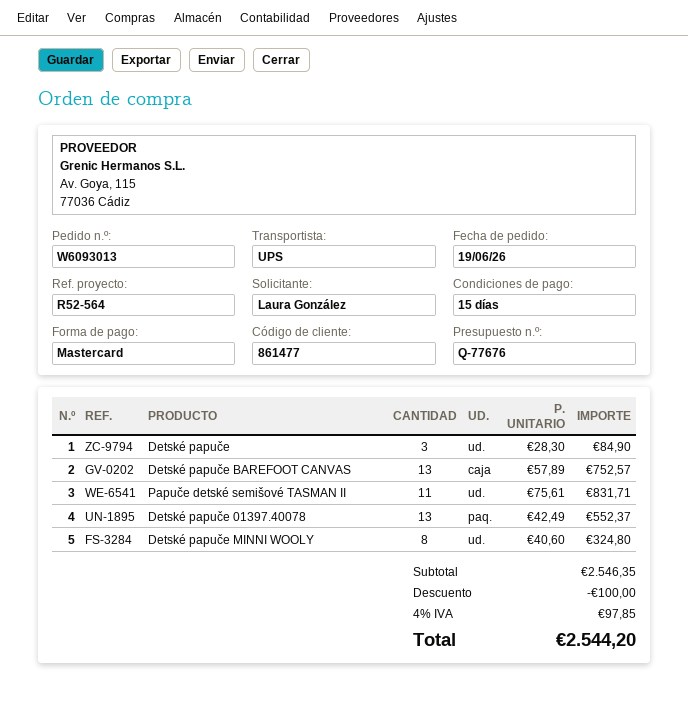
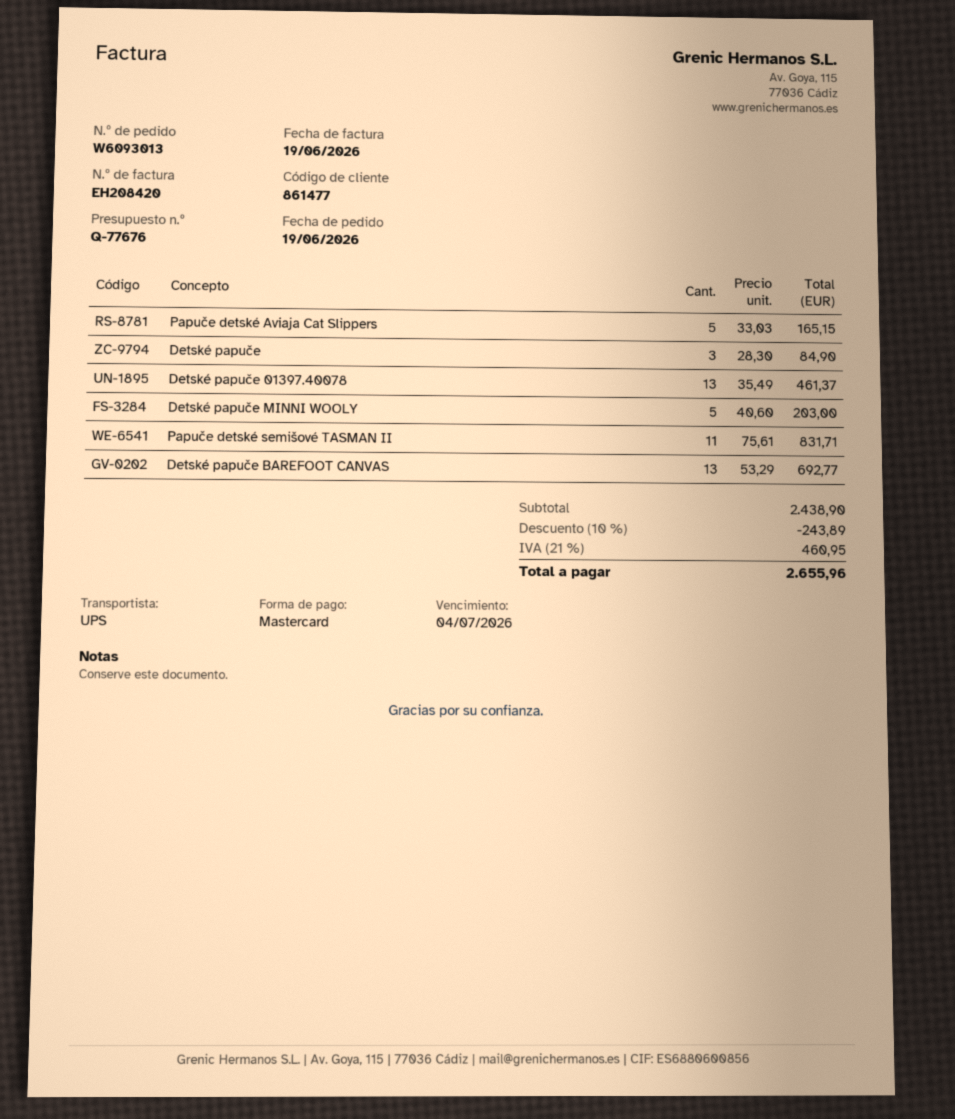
Detské papuče BAREFOOT CANVAS: 13 x 57.89 = 752.57 -> 13 x 53.29 = 692.77
Detské papuče 01397.40078: 13 x 42.49 = 552.37 -> 13 x 35.49 = 461.37
Detské papuče MINNI WOOLY: 8 x 40.60 = 324.80 -> 5 x 40.60 = 203.00
Papuče detské Aviaja Cat Slippers: none -> 5 x 33.03 = 165.15
subtotal: 2546.35 -> 2438.90
discount: 100.00 -> 243.89
tax: 4% = 97.85 -> 21% = 460.95
total: 2544.20 -> 2655.96

